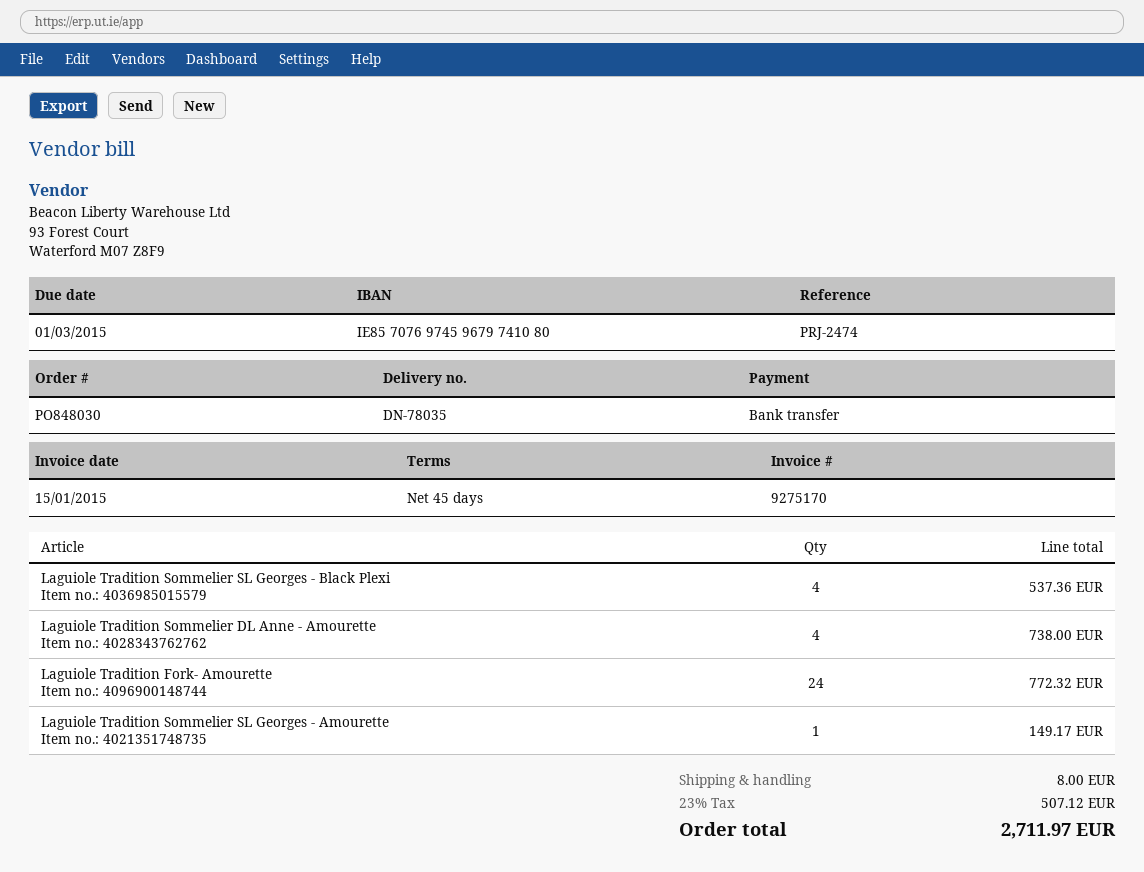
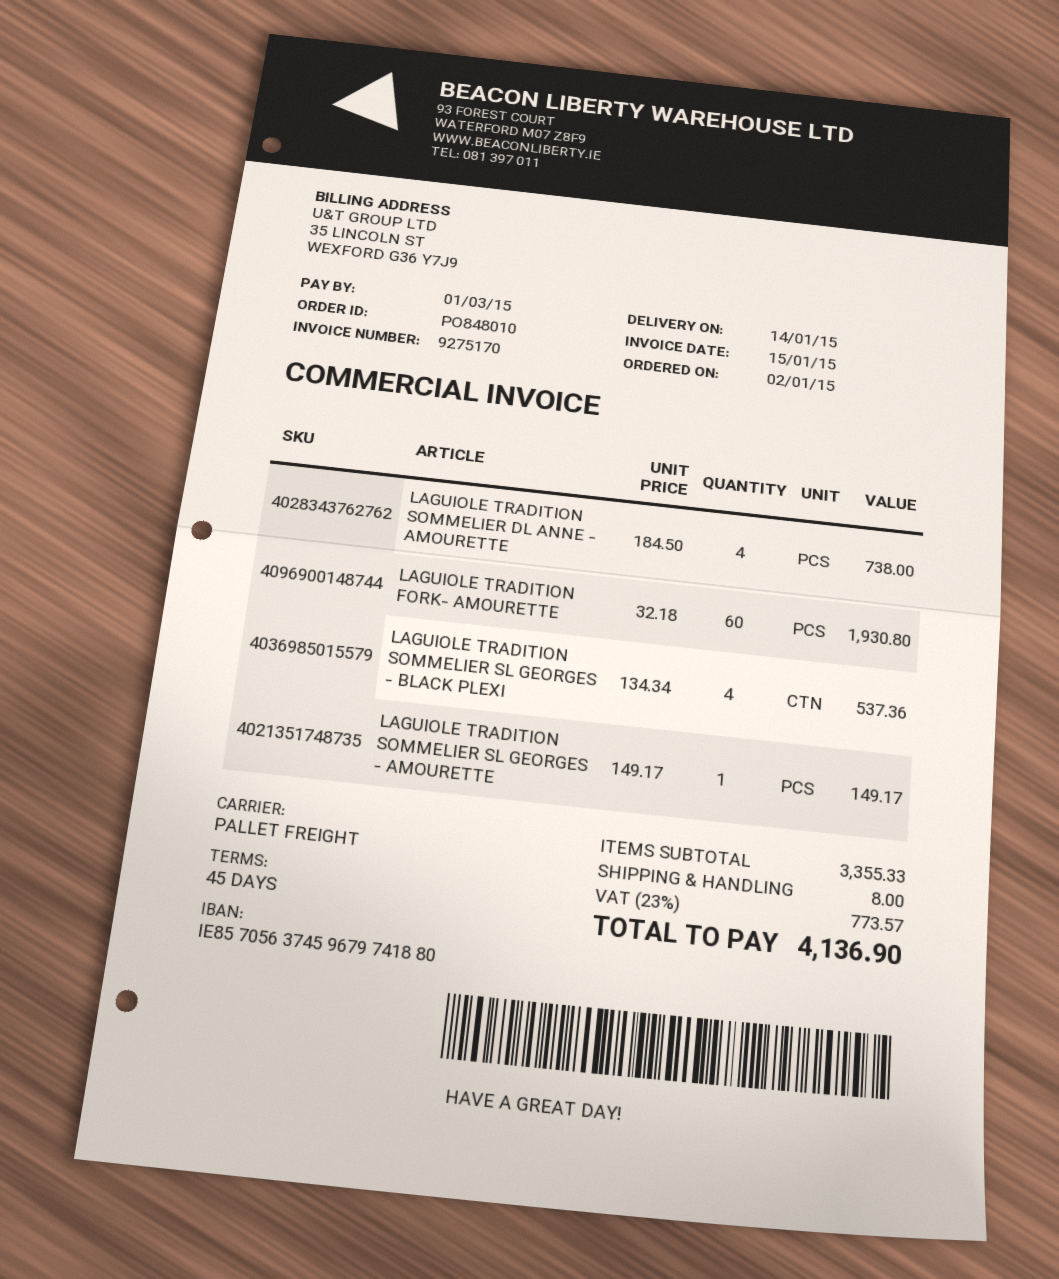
order number: PO848030 -> PO848010
bank account: IE85707697459679741080 -> IE85705637459679741880
Laguiole Tradition Fork- Amourette: 24 for 772.32 -> 60 for 1930.80
tax: 23% = 507.12 -> 23% = 773.57
total: 2711.97 -> 4136.90

